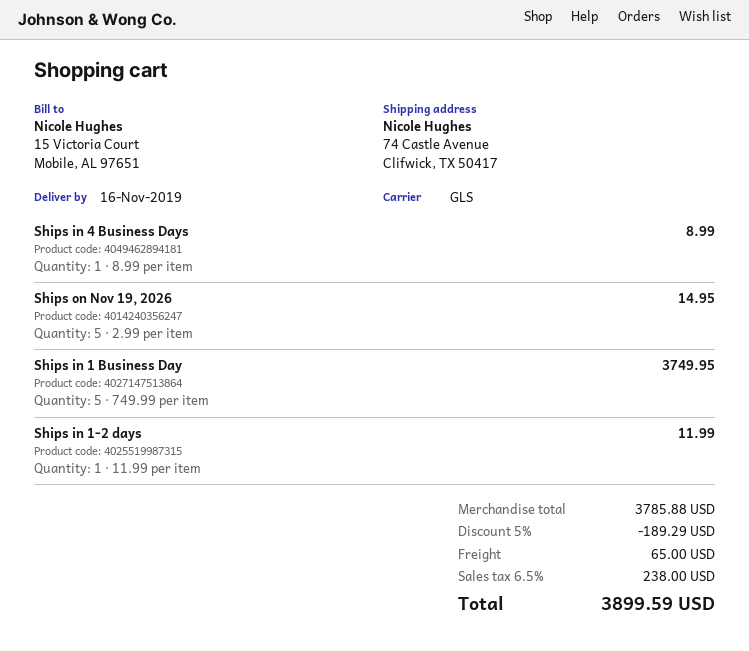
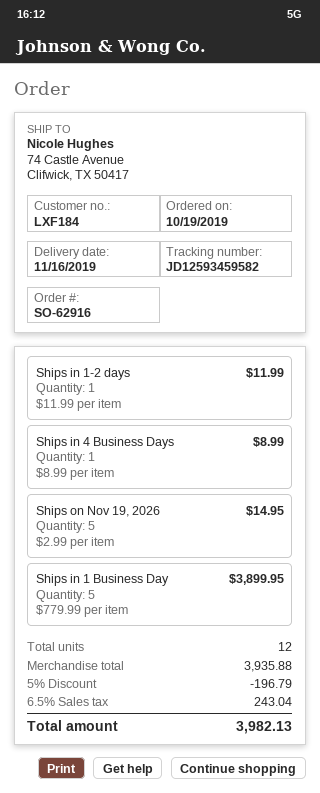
Ships in 1 Business Day: 5 x 749.99 = 3749.95 -> 5 x 779.99 = 3899.95
subtotal: 3785.88 -> 3935.88
discount: 5% = 189.29 -> 5% = 196.79
shipping: 65.00 -> none
tax: 6.5% = 238.00 -> 6.5% = 243.04
total: 3899.59 -> 3982.13

